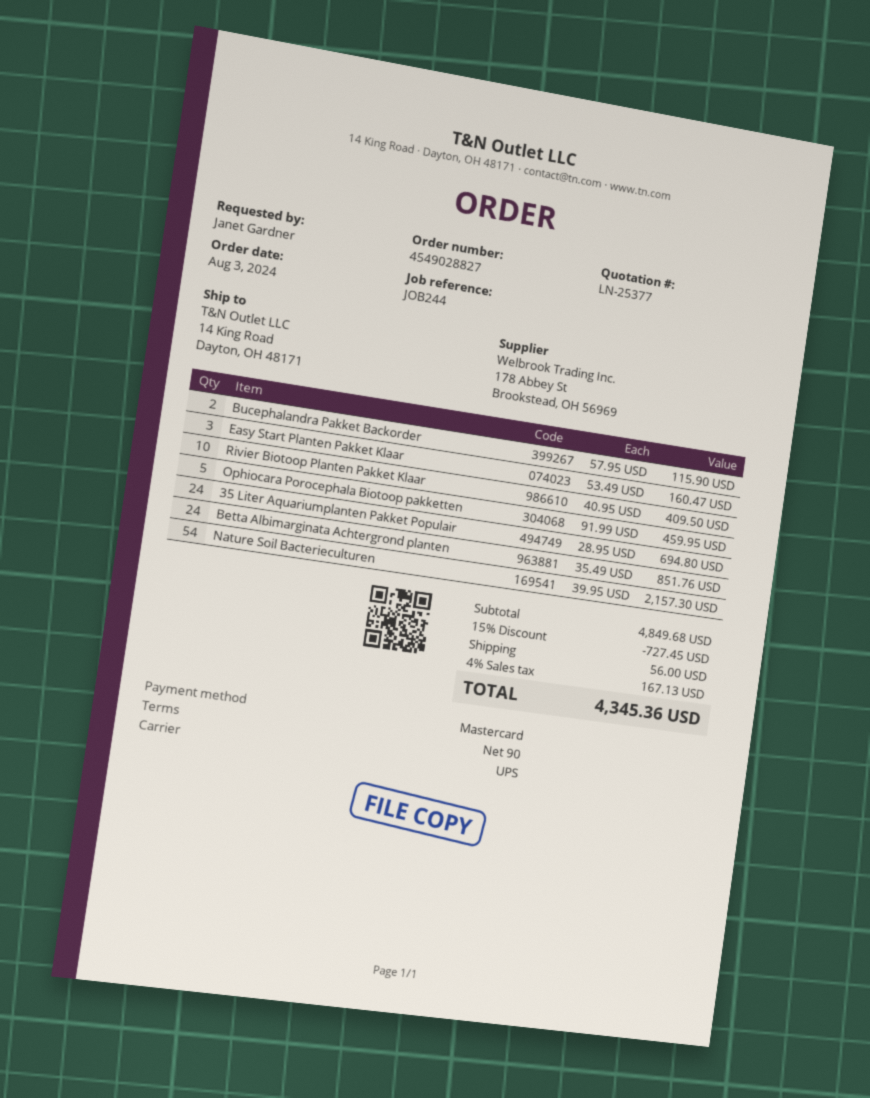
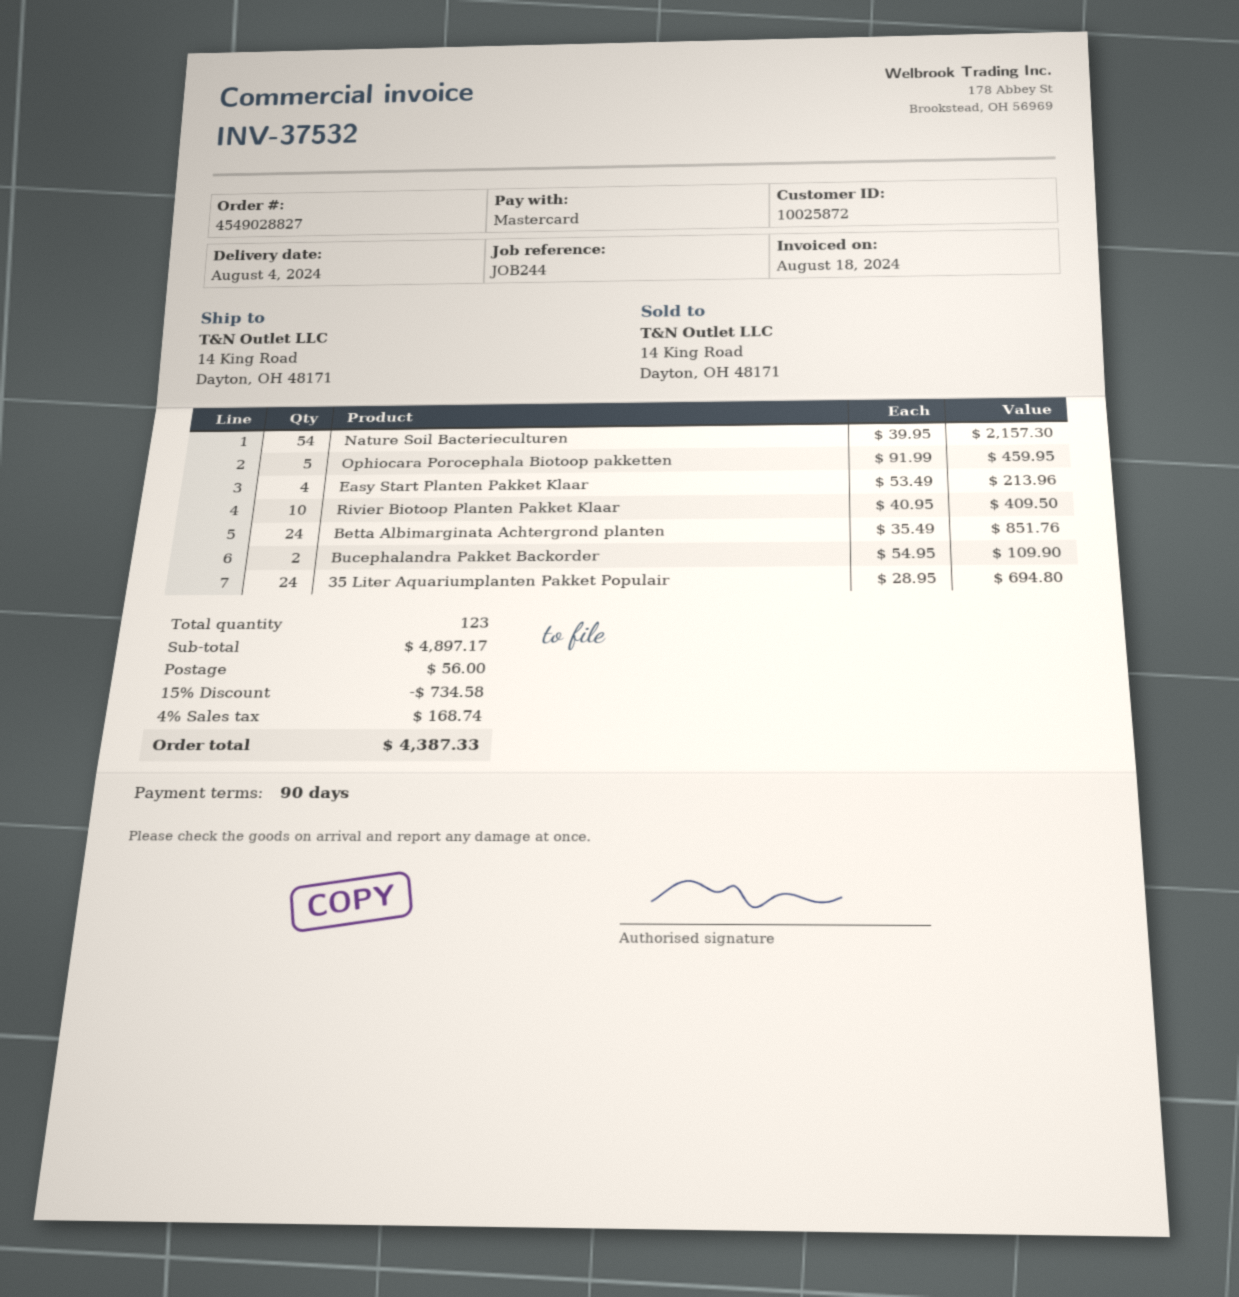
Bucephalandra Pakket Backorder: 2 x 57.95 = 115.90 -> 2 x 54.95 = 109.90
Easy Start Planten Pakket Klaar: 3 x 53.49 = 160.47 -> 4 x 53.49 = 213.96
subtotal: 4849.68 -> 4897.17
discount: 15% = 727.45 -> 15% = 734.58
tax: 4% = 167.13 -> 4% = 168.74
total: 4345.36 -> 4387.33

